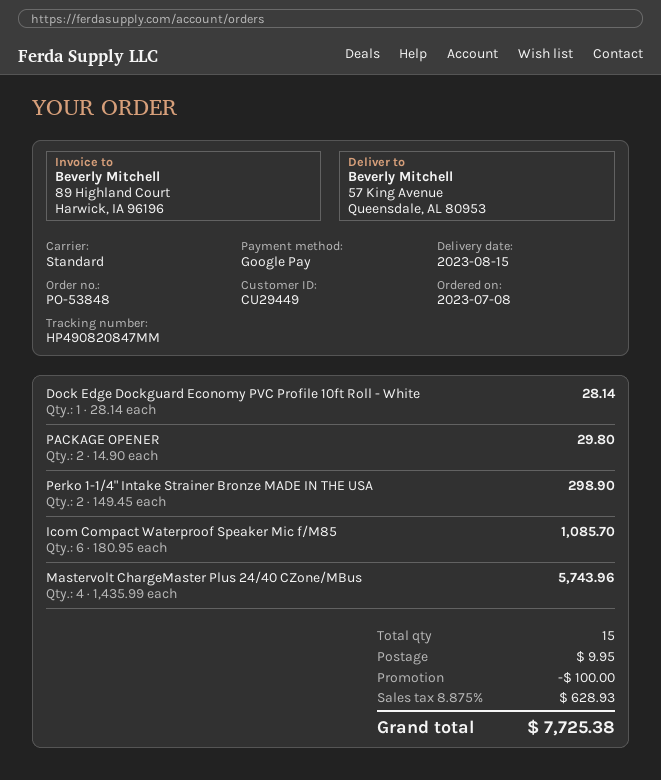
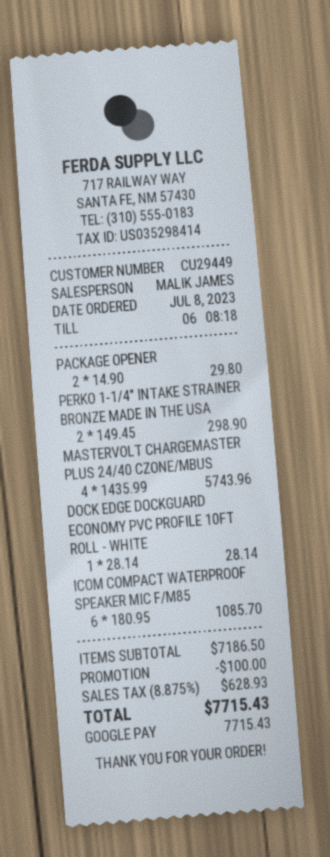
shipping: 9.95 -> none
total: 7725.38 -> 7715.43

